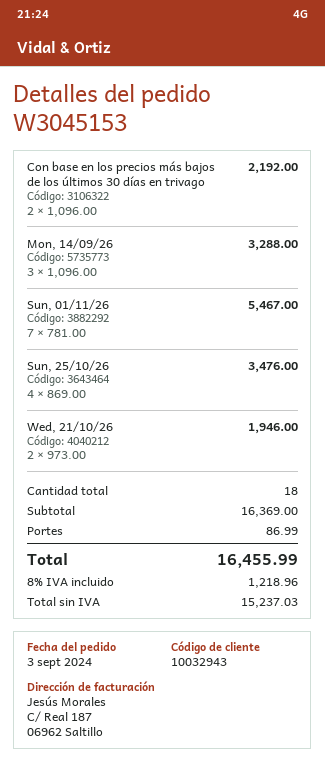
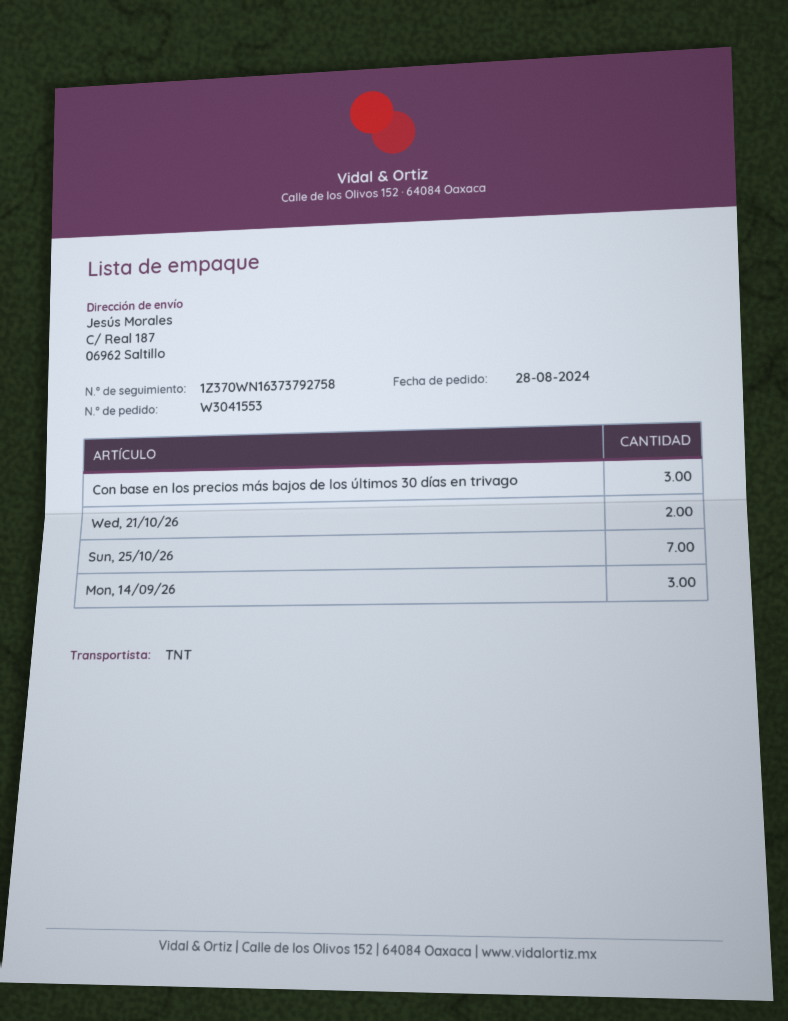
order number: W3045153 -> W3041553
order date: 2024-09-03 -> 2024-08-28
Con base en los precios más bajos de los últimos 30 días en trivago: 2 -> 3
Sun, 01/11/26: 7 -> none
Sun, 25/10/26: 4 -> 7

